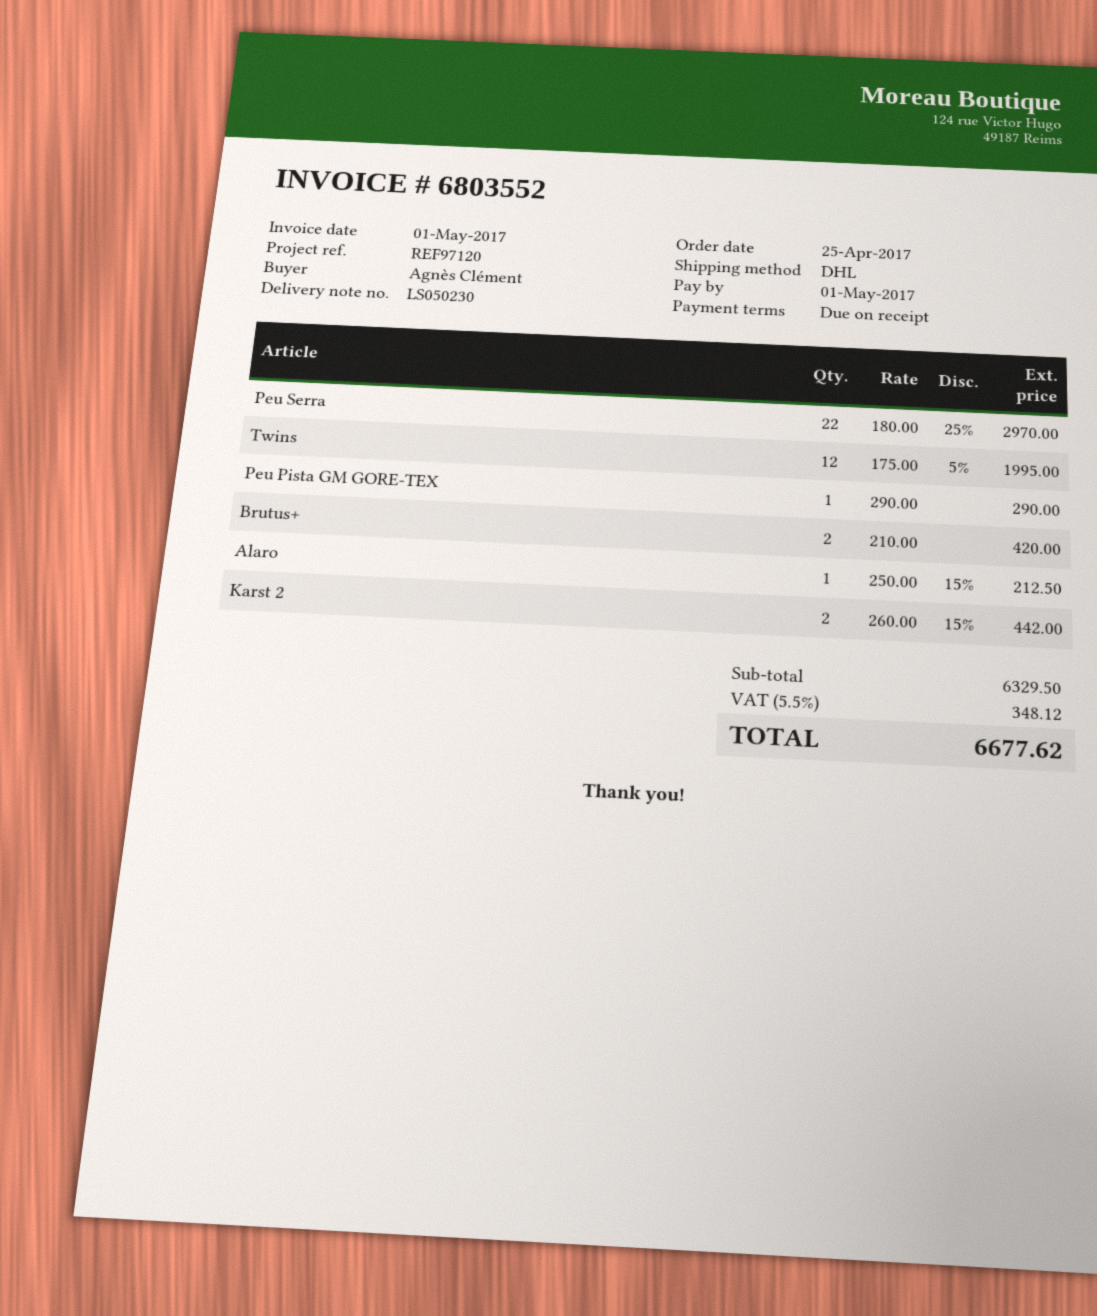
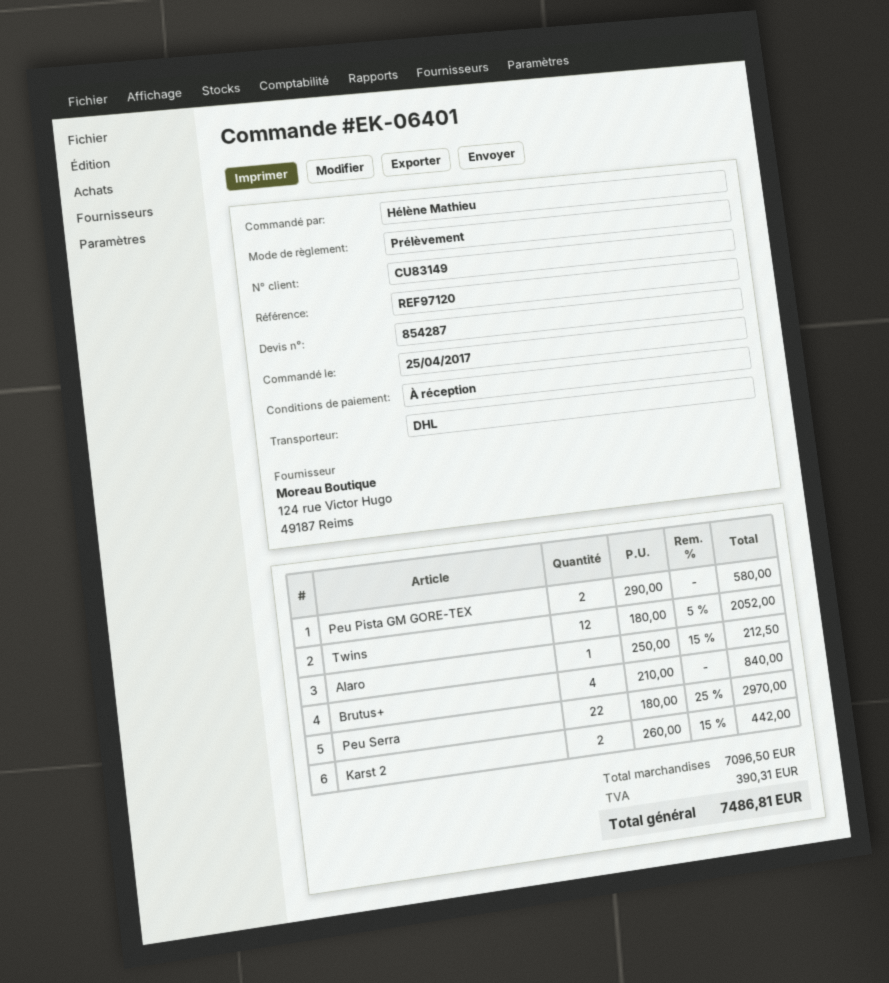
ordered by: Agnès Clément -> Hélène Mathieu
Twins: 12 x 175.00 - 5% = 1995.00 -> 12 x 180.00 - 5% = 2052.00
Peu Pista GM GORE-TEX: 1 x 290.00 = 290.00 -> 2 x 290.00 = 580.00
Brutus+: 2 x 210.00 = 420.00 -> 4 x 210.00 = 840.00
subtotal: 6329.50 -> 7096.50
tax: 348.12 -> 390.31
total: 6677.62 -> 7486.81

